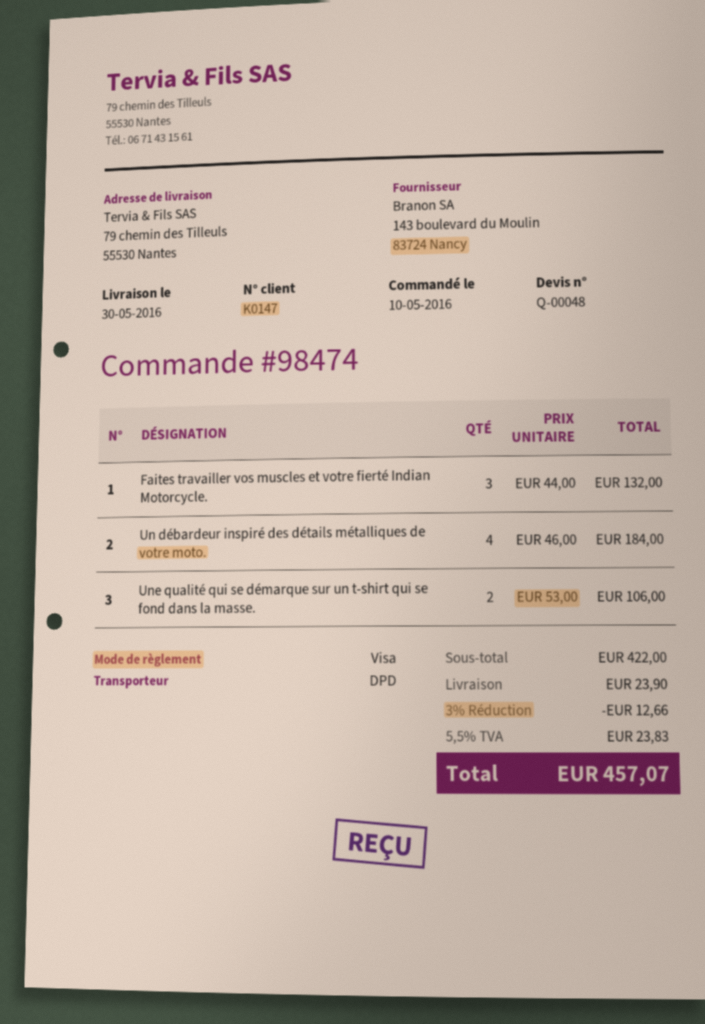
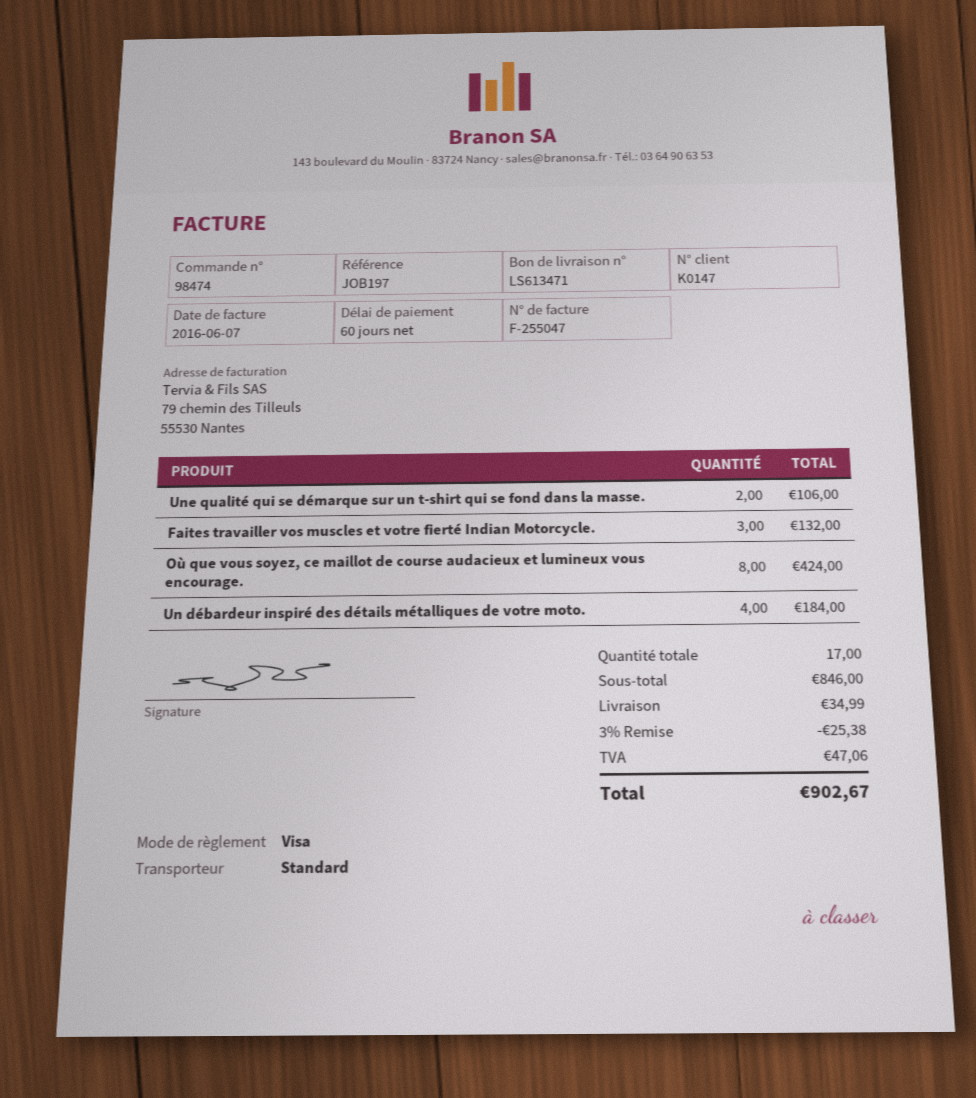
shipping method: DPD -> standard
Où que vous soyez, ce maillot de course audacieux et lumineux vous encourage.: none -> 8 for 424.00
subtotal: 422.00 -> 846.00
discount: 3% = 12.66 -> 3% = 25.38
shipping: 23.90 -> 34.99
tax: 23.83 -> 47.06
total: 457.07 -> 902.67

